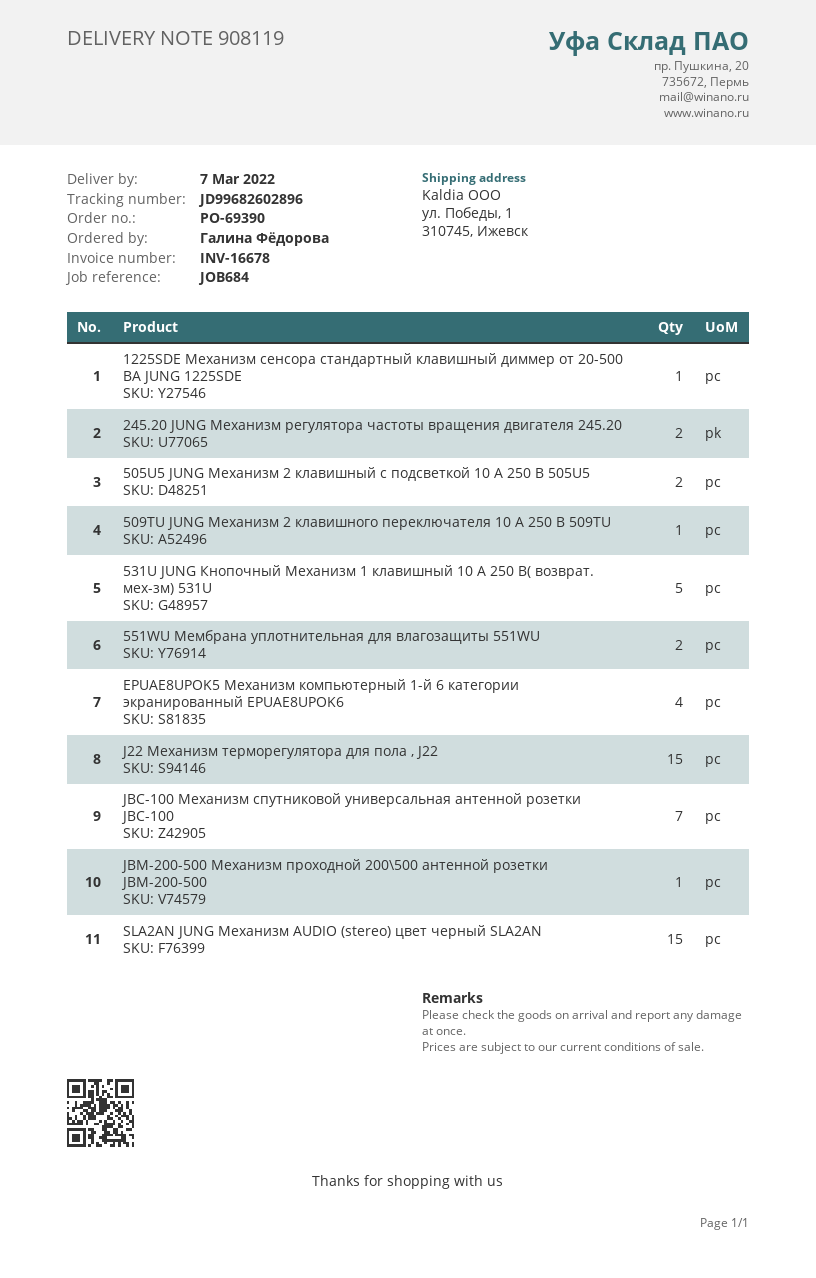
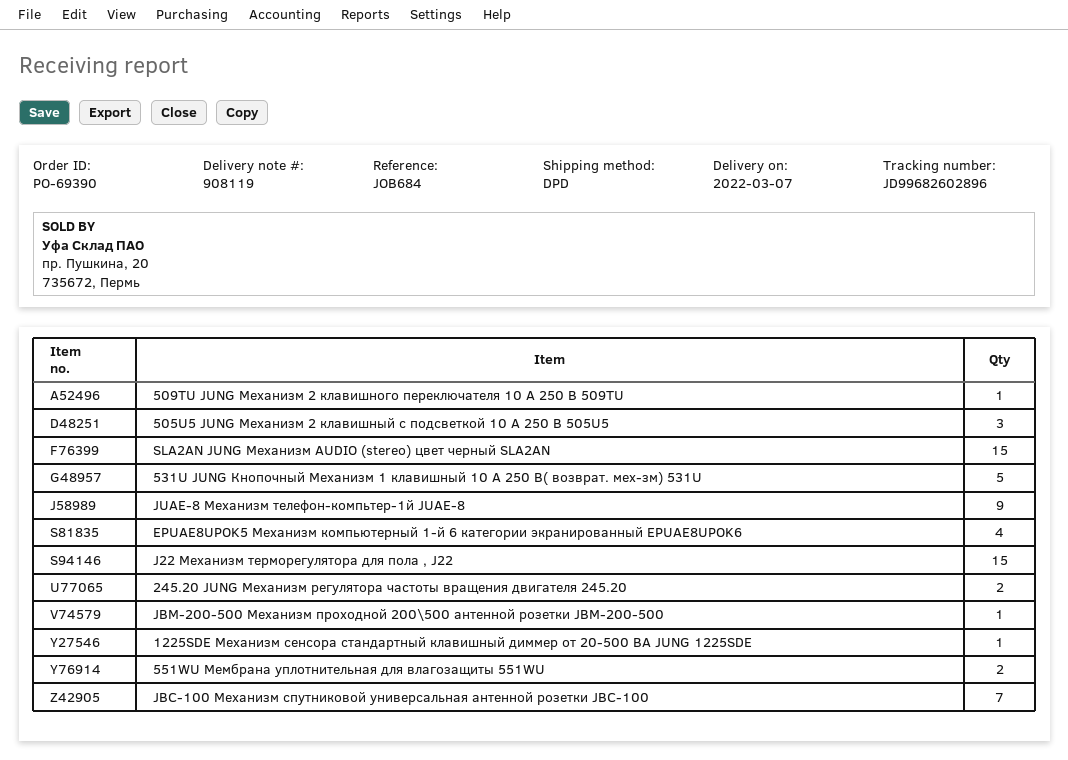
505U5 JUNG Механизм 2 клавишный с подсветкой 10 А 250 В 505U5: 2 -> 3
JUAE-8 Механизм телефон-компьтер-1й JUAE-8: none -> 9

